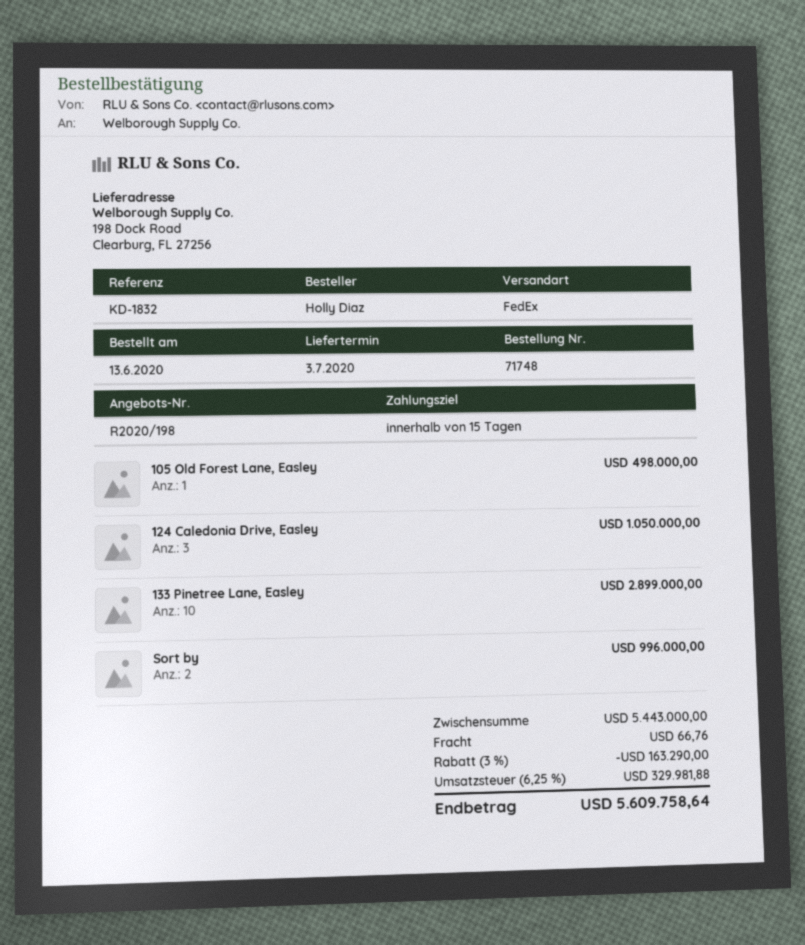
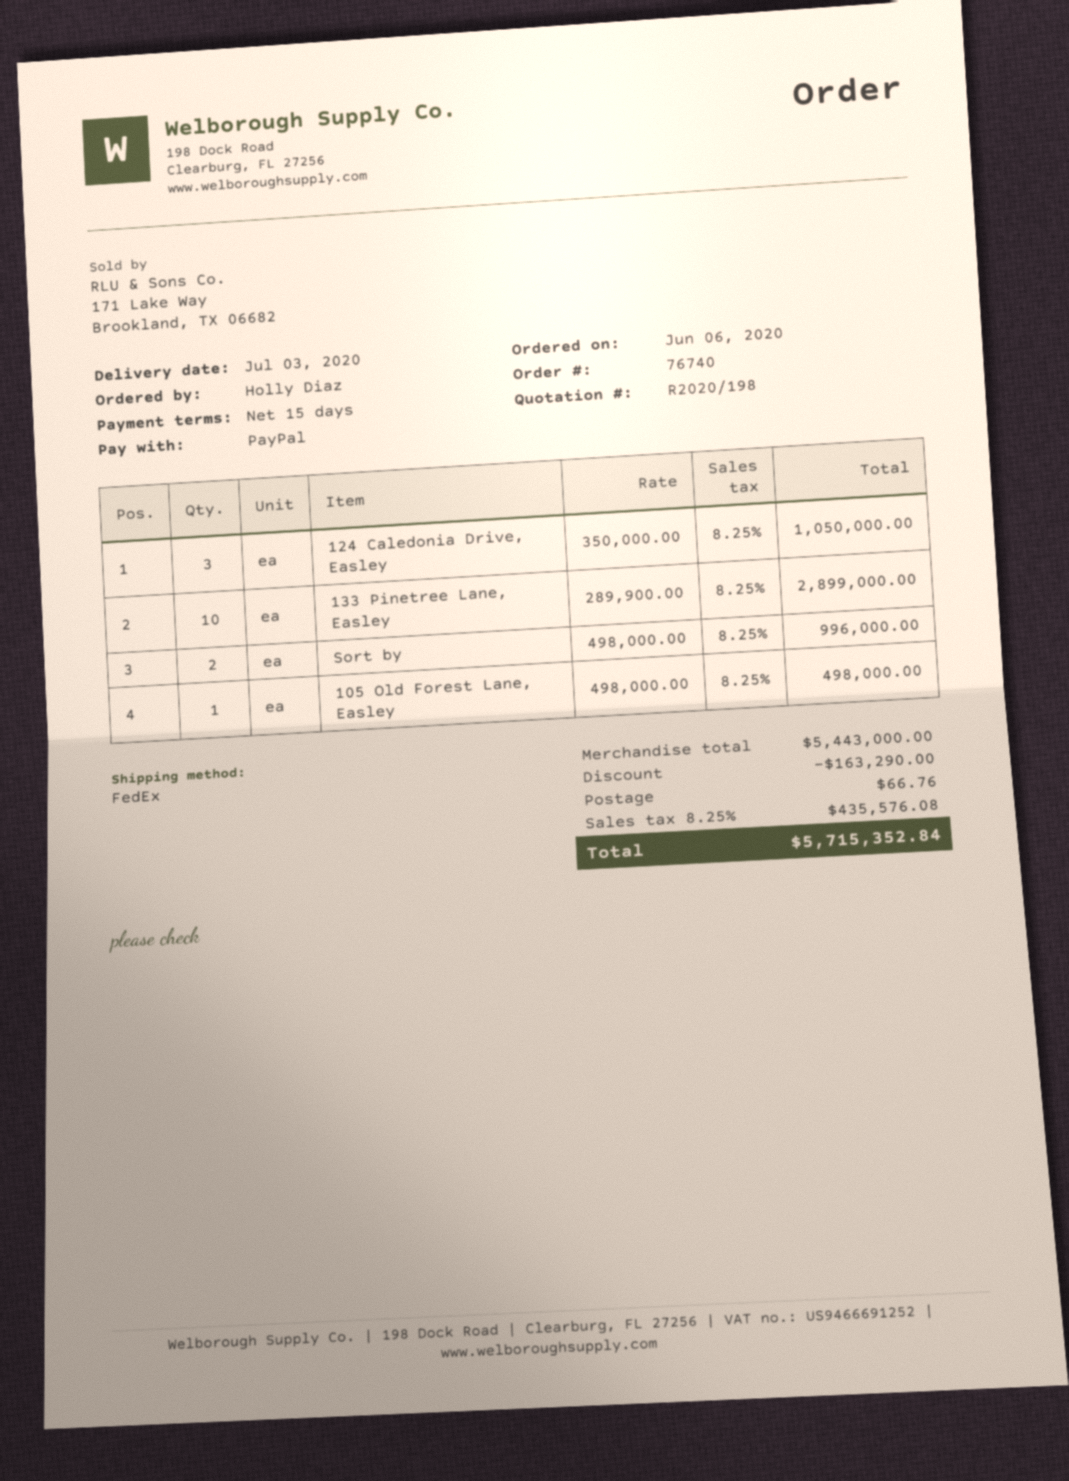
order number: 71748 -> 76740
order date: 2020-06-13 -> 2020-06-06
tax: 6.25% = 329981.88 -> 8.25% = 435576.08
total: 5609758.64 -> 5715352.84

